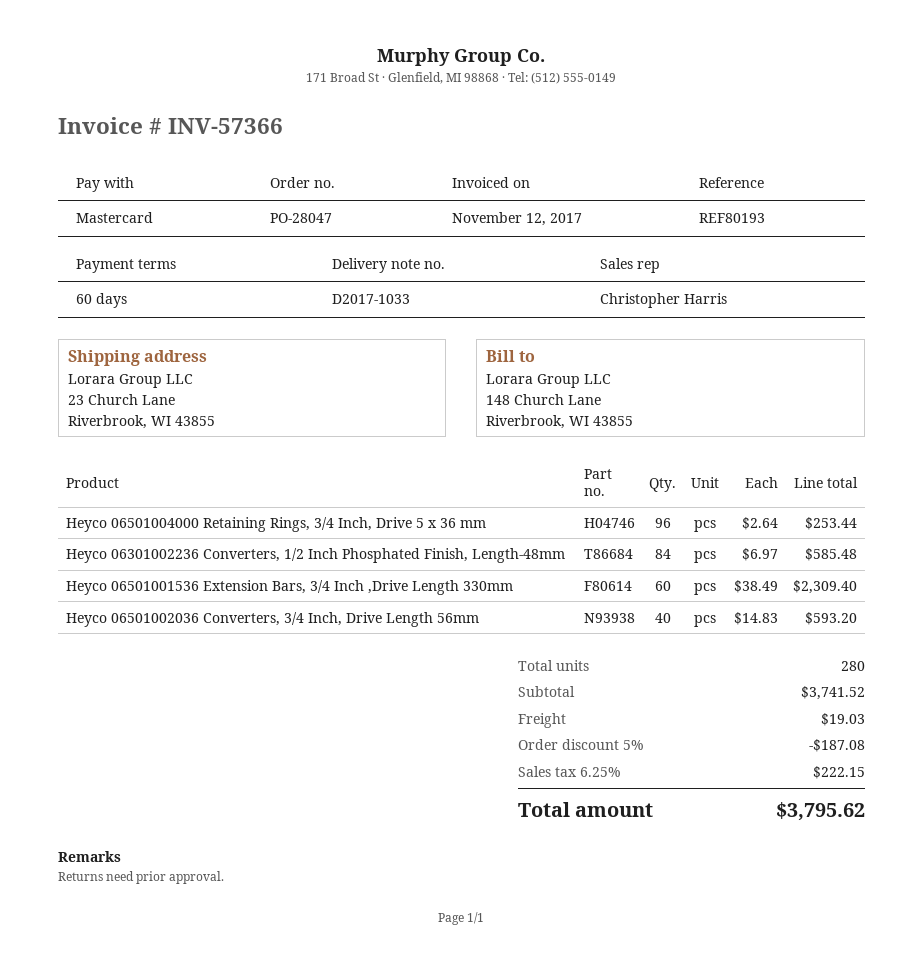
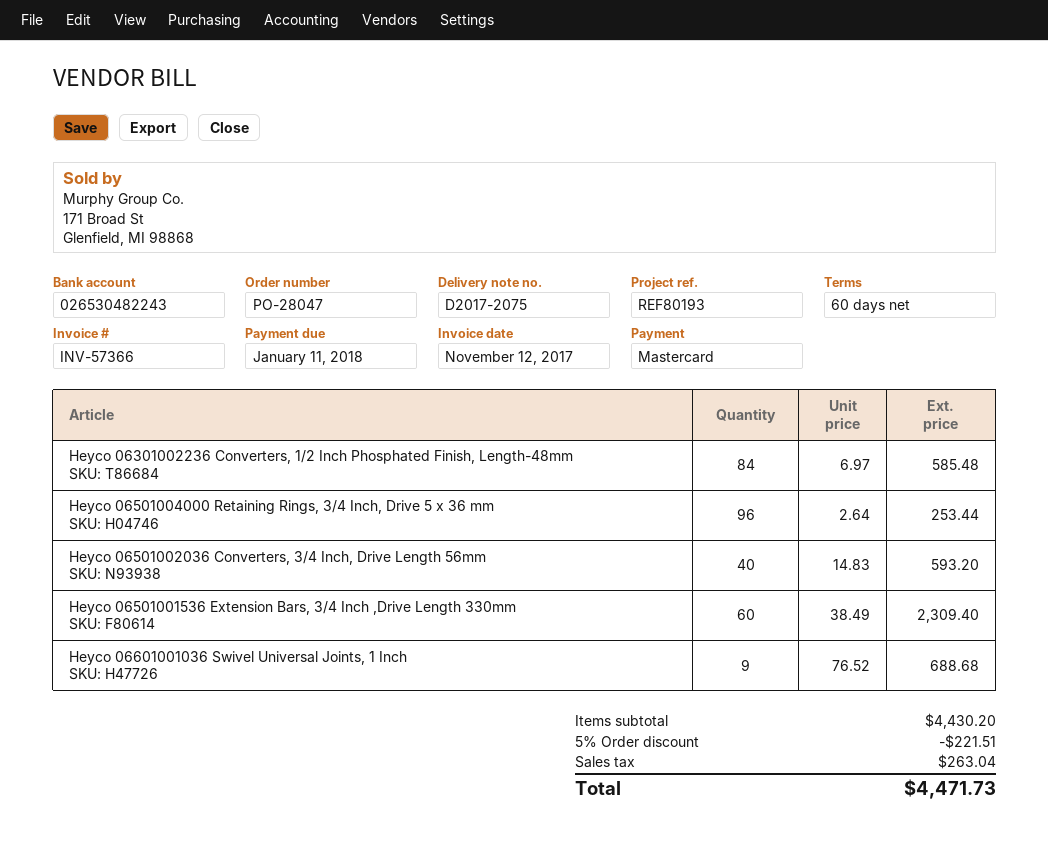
delivery note number: D2017-1033 -> D2017-2075
Heyco 06601001036 Swivel Universal Joints, 1 Inch: none -> 9 x 76.52 = 688.68
subtotal: 3741.52 -> 4430.20
discount: 5% = 187.08 -> 5% = 221.51
shipping: 19.03 -> none
tax: 222.15 -> 263.04
total: 3795.62 -> 4471.73

